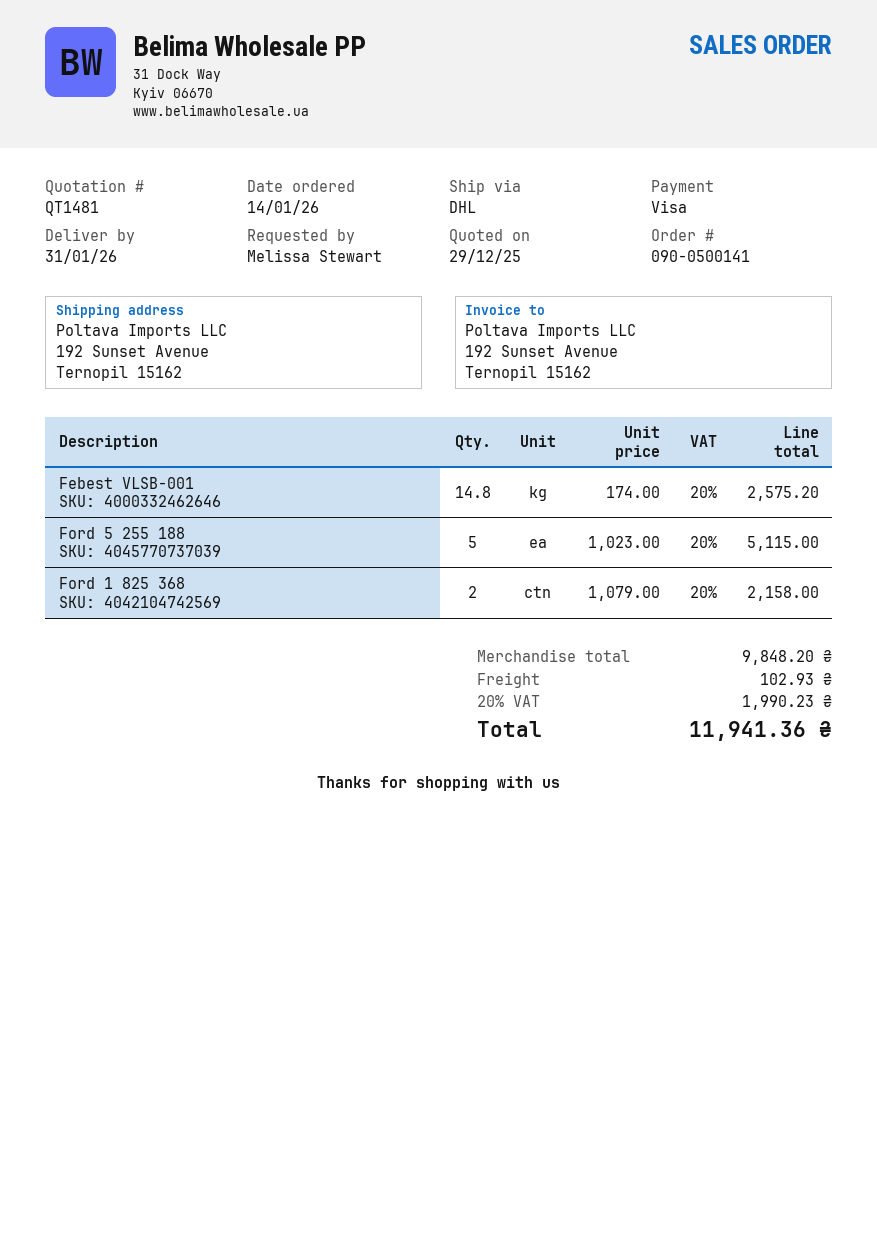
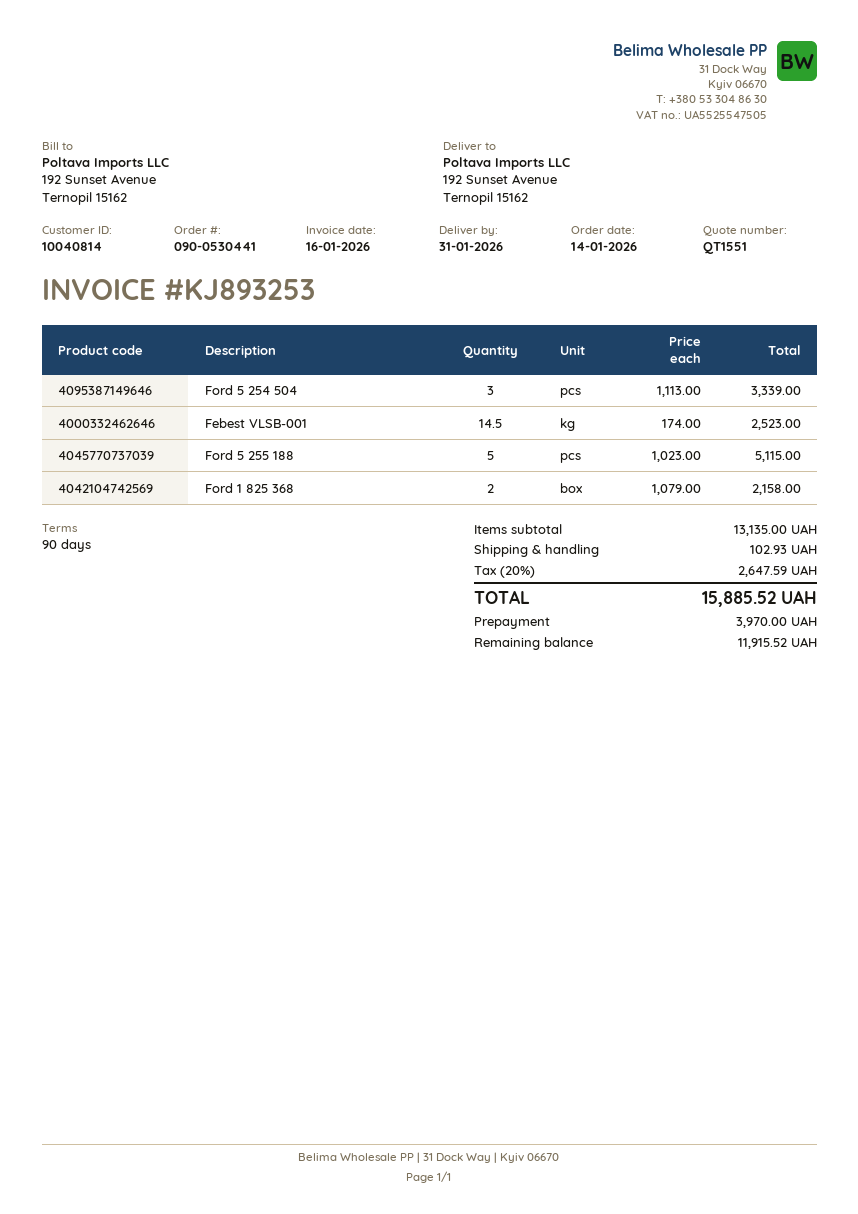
quote number: QT1481 -> QT1551
order number: 090-0500141 -> 090-0530441
Febest VLSB-001: 14.8 x 174.00 = 2575.20 -> 14.5 x 174.00 = 2523.00
Ford 5 254 504: none -> 3 x 1113.00 = 3339.00
subtotal: 9848.20 -> 13135.00
tax: 20% = 1990.23 -> 20% = 2647.59
total: 11941.36 -> 15885.52

